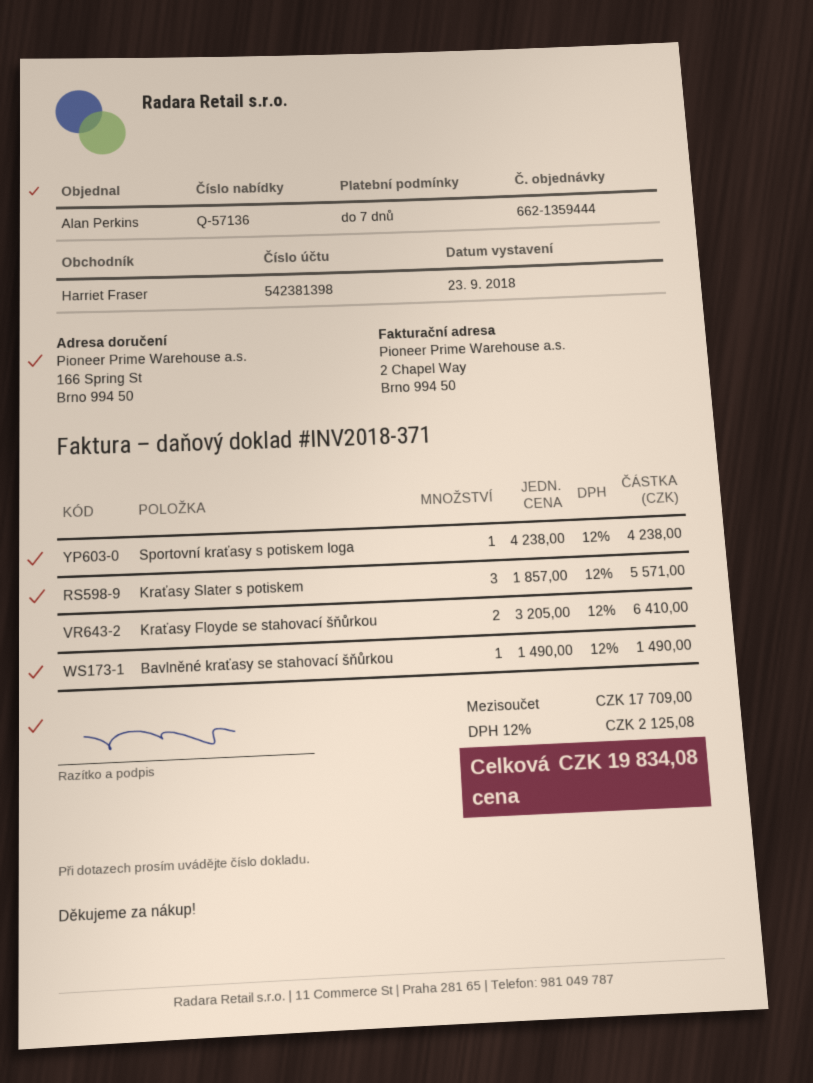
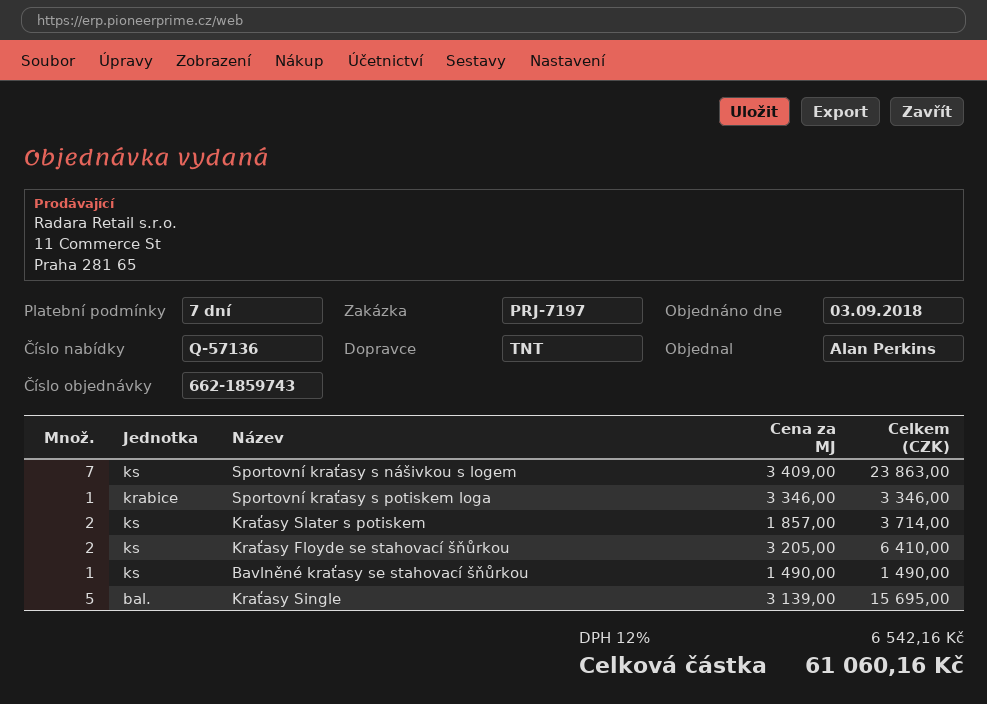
order number: 662-1359444 -> 662-1859743
Sportovní kraťasy s potiskem loga: 1 x 4238.00 = 4238.00 -> 1 x 3346.00 = 3346.00
Kraťasy Slater s potiskem: 3 x 1857.00 = 5571.00 -> 2 x 1857.00 = 3714.00
Sportovní kraťasy s nášivkou s logem: none -> 7 x 3409.00 = 23863.00
Kraťasy Single: none -> 5 x 3139.00 = 15695.00
tax: 12% = 2125.08 -> 12% = 6542.16
total: 19834.08 -> 61060.16

